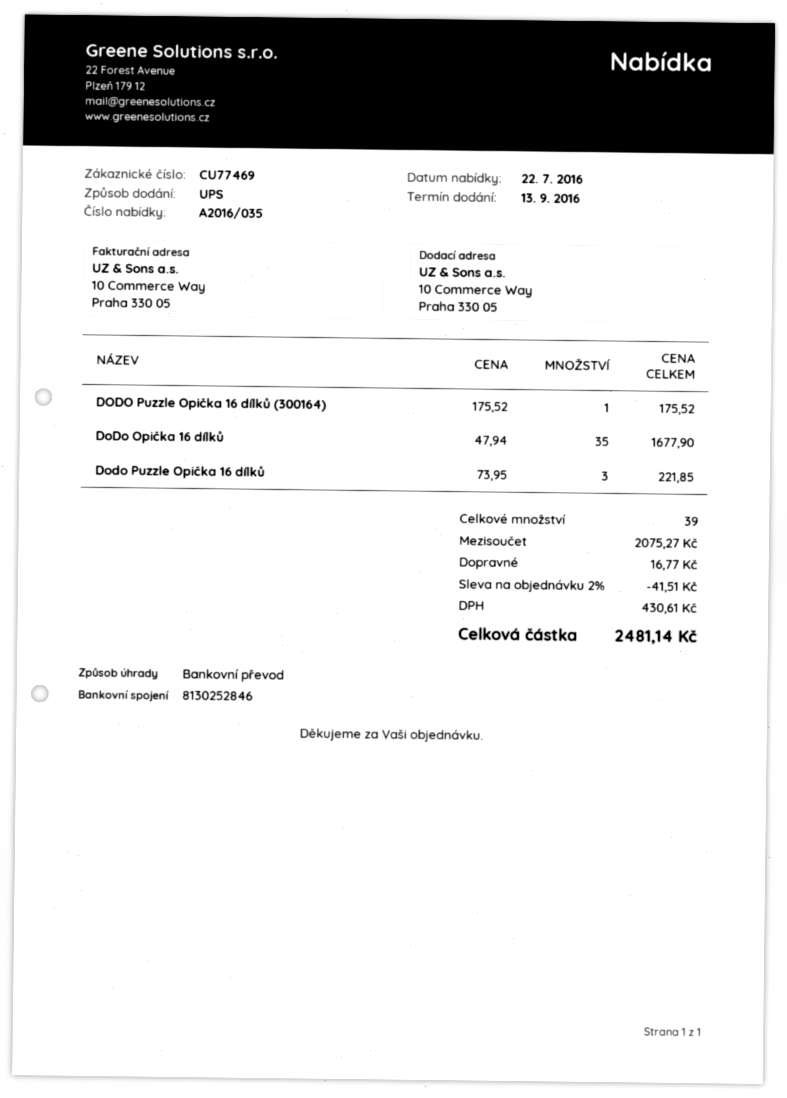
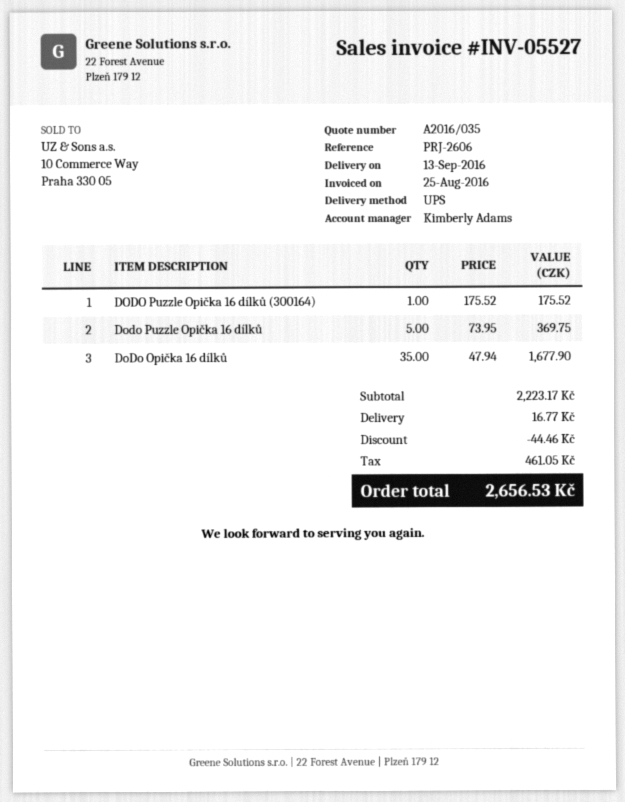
Dodo Puzzle Opička 16 dílků: 3 x 73.95 = 221.85 -> 5 x 73.95 = 369.75
subtotal: 2075.27 -> 2223.17
discount: 41.51 -> 44.46
tax: 430.61 -> 461.05
total: 2481.14 -> 2656.53

